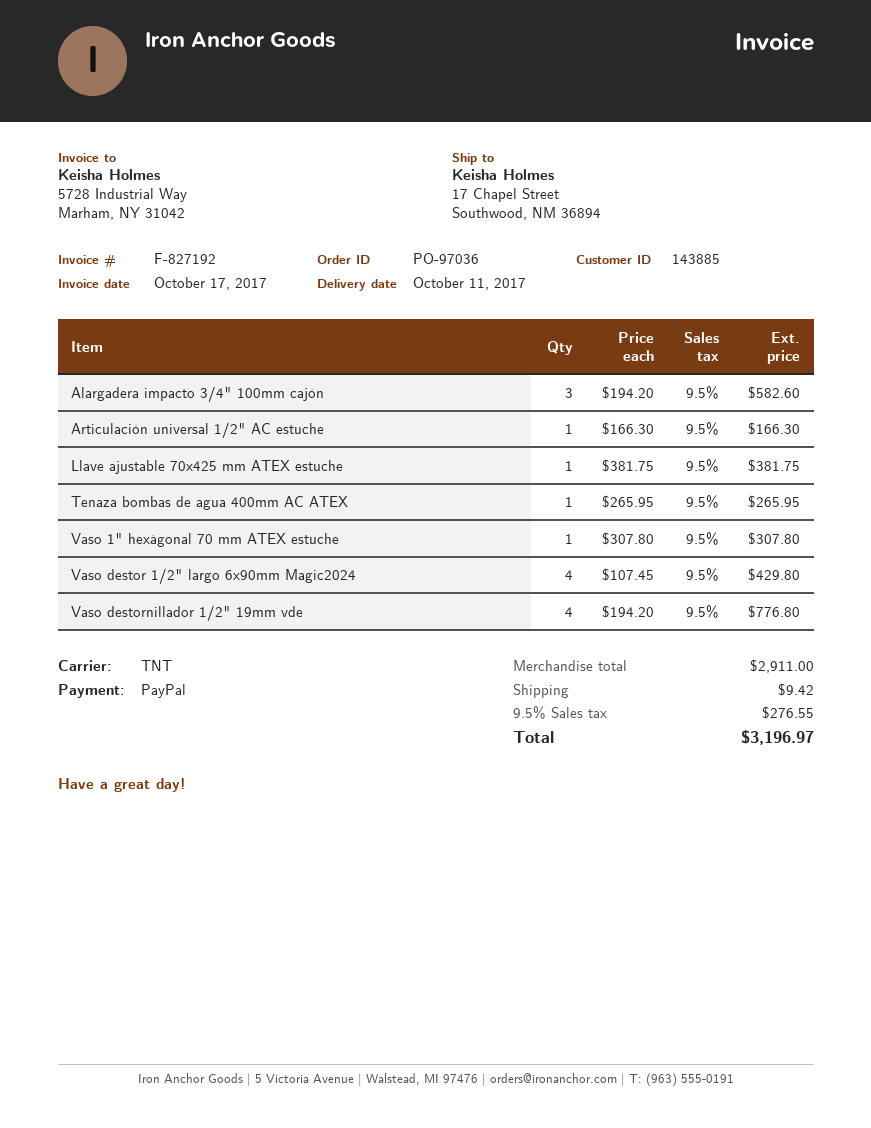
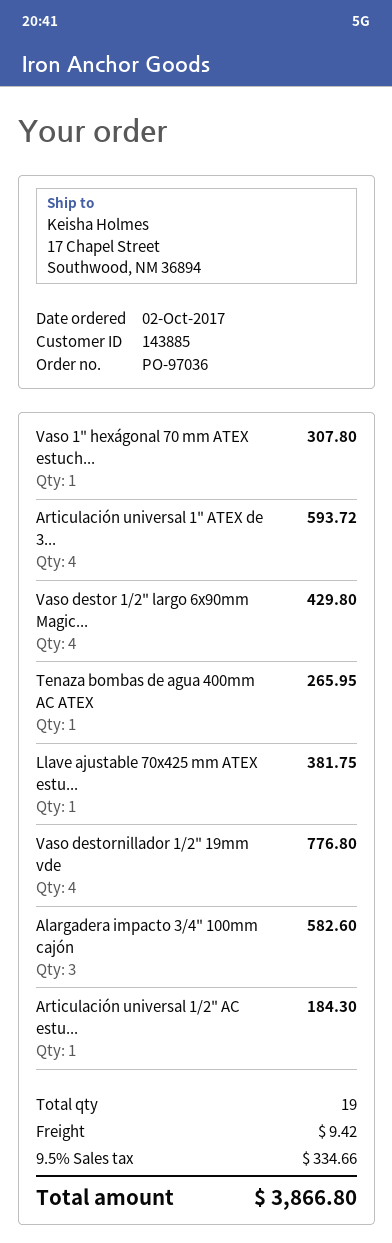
Articulación universal 1/2" AC estuche: 1 for 166.30 -> 1 for 184.30
Articulación universal 1" ATEX de 3...: none -> 4 for 593.72
tax: 9.5% = 276.55 -> 9.5% = 334.66
total: 3196.97 -> 3866.80

